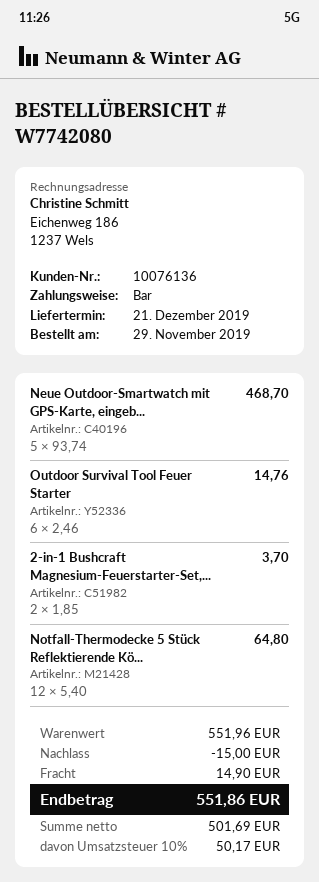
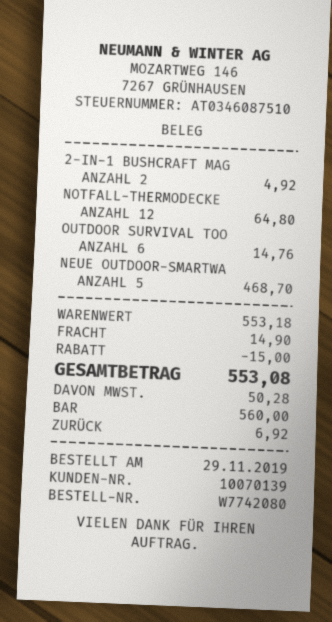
customer number: 10076136 -> 10070139
2-in-1 Bushcraft Magnesium-Feuerstarter-Set,...: 2 for 3.70 -> 2 for 4.92
subtotal: 551.96 -> 553.18
tax: 50.17 -> 50.28
total: 551.86 -> 553.08

